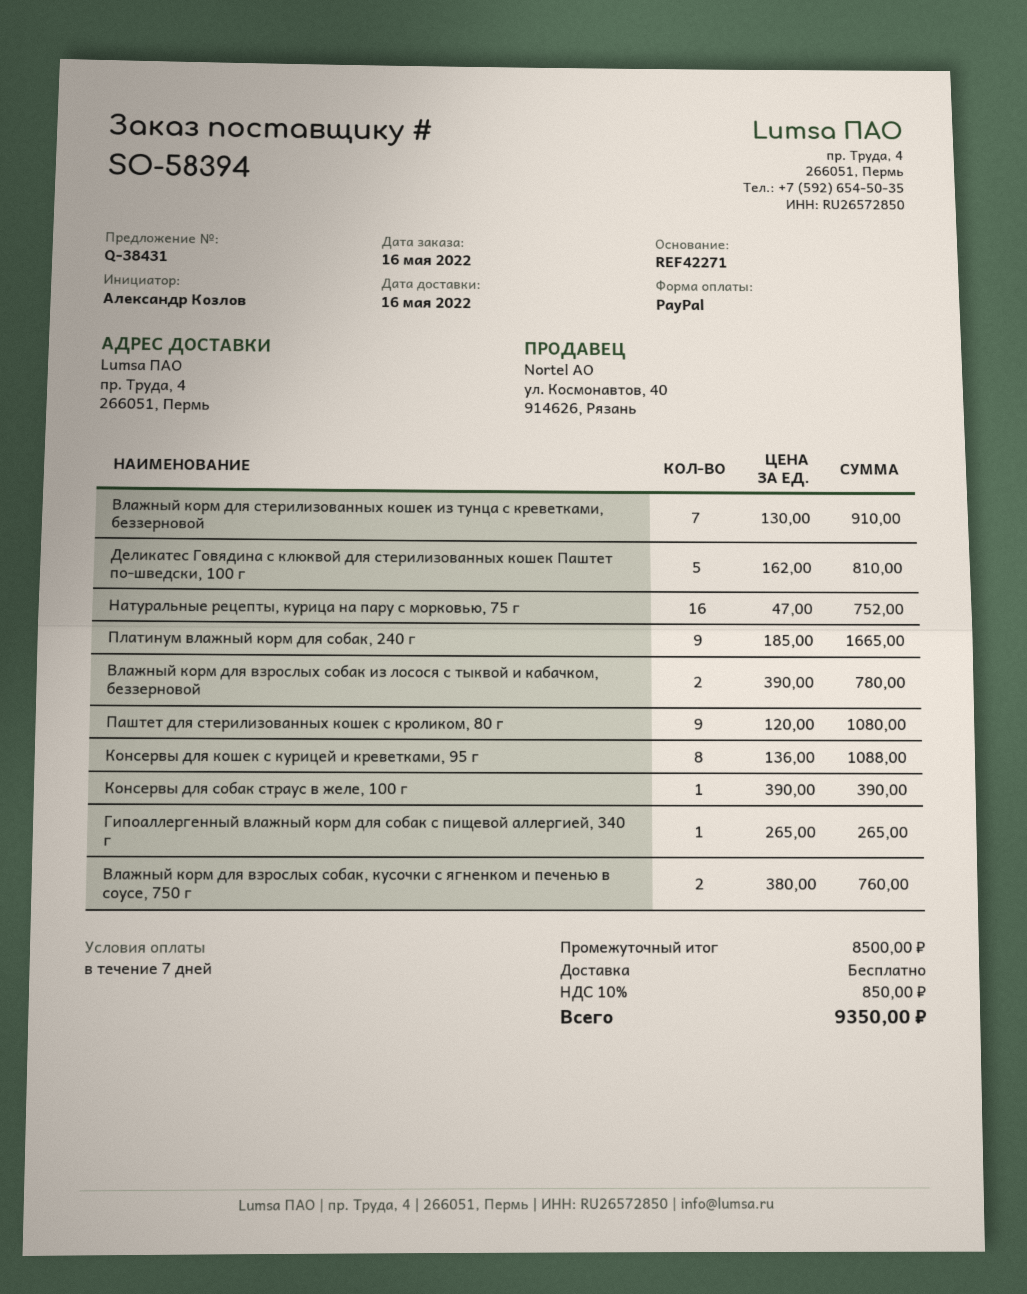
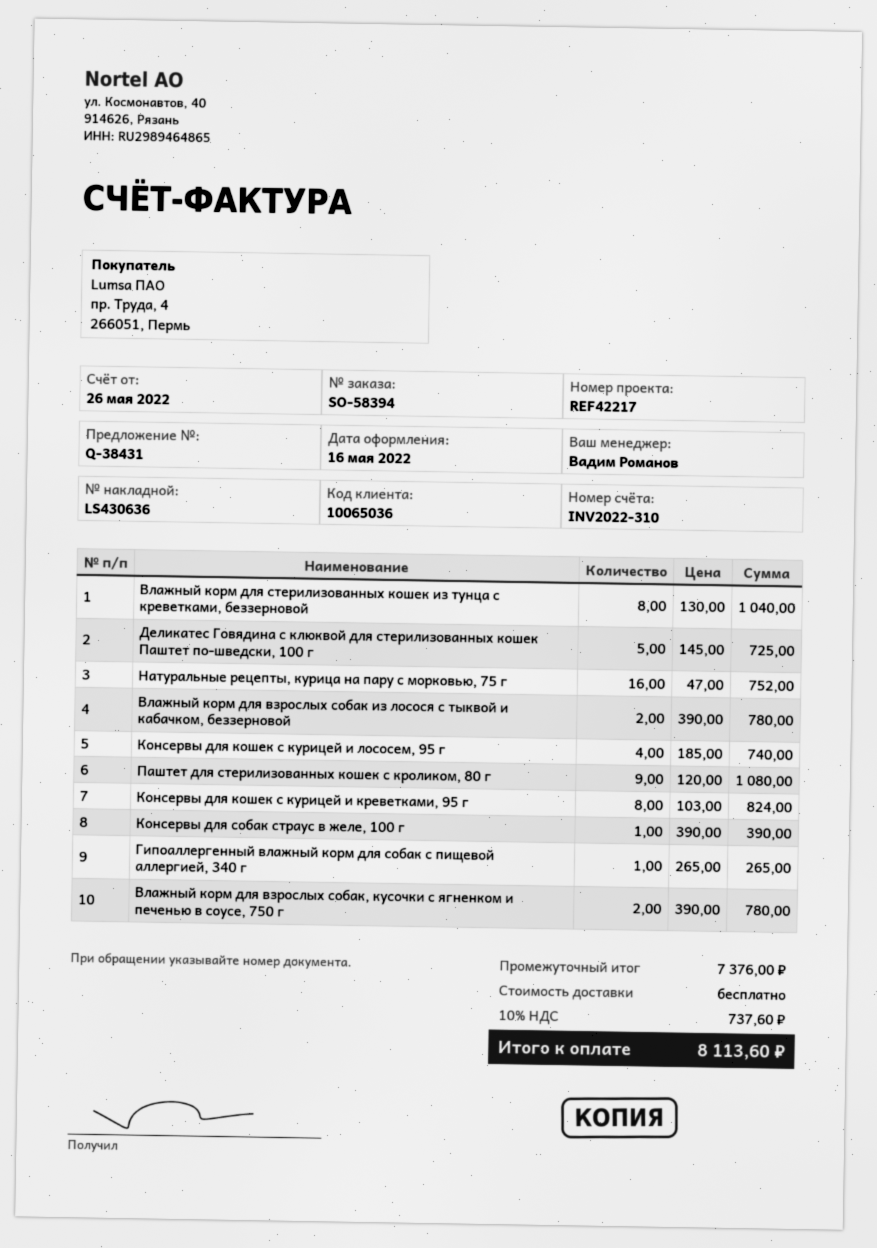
reference: REF42271 -> REF42217
Влажный корм для стерилизованных кошек из тунца с креветками, беззерновой: 7 x 130.00 = 910.00 -> 8 x 130.00 = 1040.00
Деликатес Говядина с клюквой для стерилизованных кошек Паштет по-шведски, 100 г: 5 x 162.00 = 810.00 -> 5 x 145.00 = 725.00
Платинум влажный корм для собак, 240 г: 9 x 185.00 = 1665.00 -> none
Консервы для кошек с курицей и креветками, 95 г: 8 x 136.00 = 1088.00 -> 8 x 103.00 = 824.00
Влажный корм для взрослых собак, кусочки с ягненком и печенью в соусе, 750 г: 2 x 380.00 = 760.00 -> 2 x 390.00 = 780.00
Консервы для кошек с курицей и лососем, 95 г: none -> 4 x 185.00 = 740.00
subtotal: 8500.00 -> 7376.00
tax: 10% = 850.00 -> 10% = 737.60
total: 9350.00 -> 8113.60

